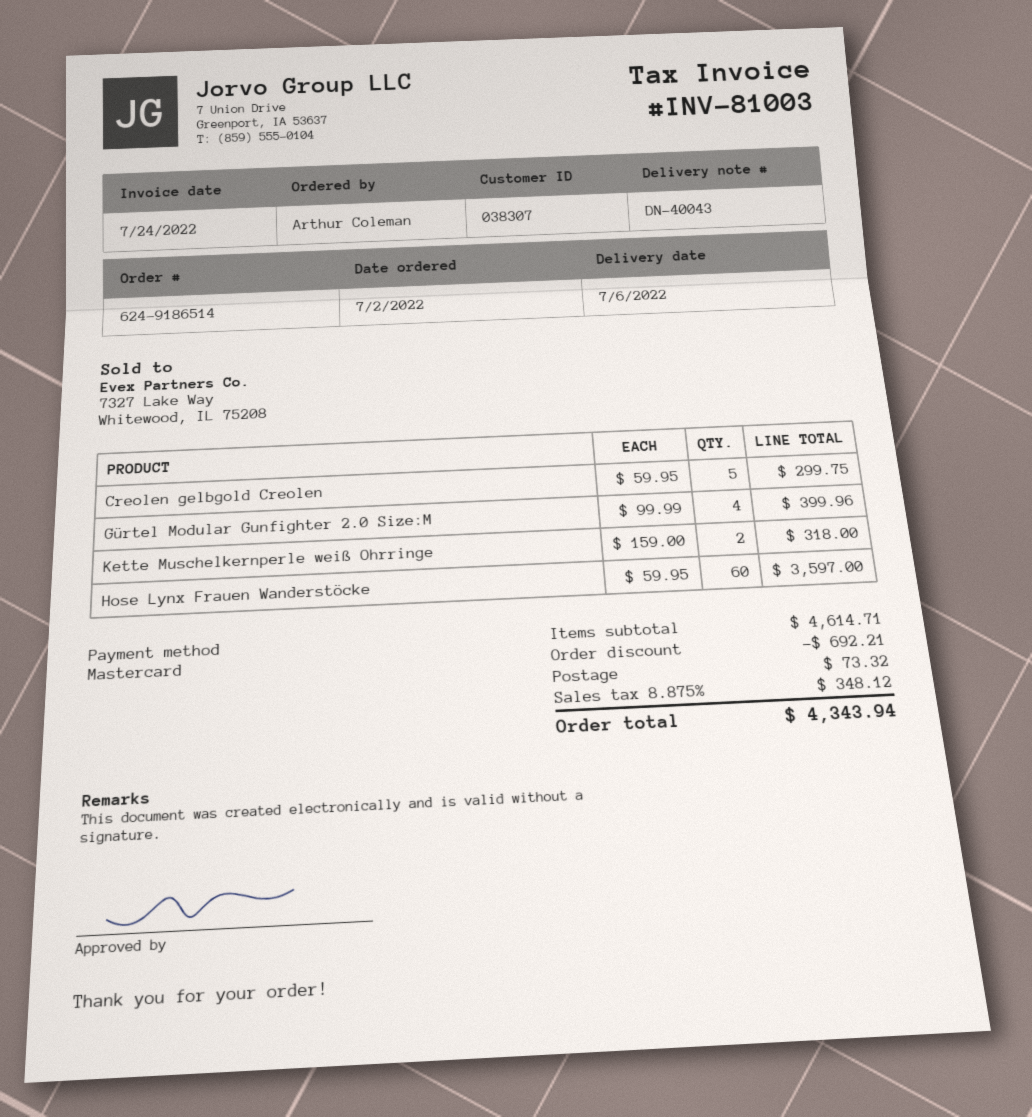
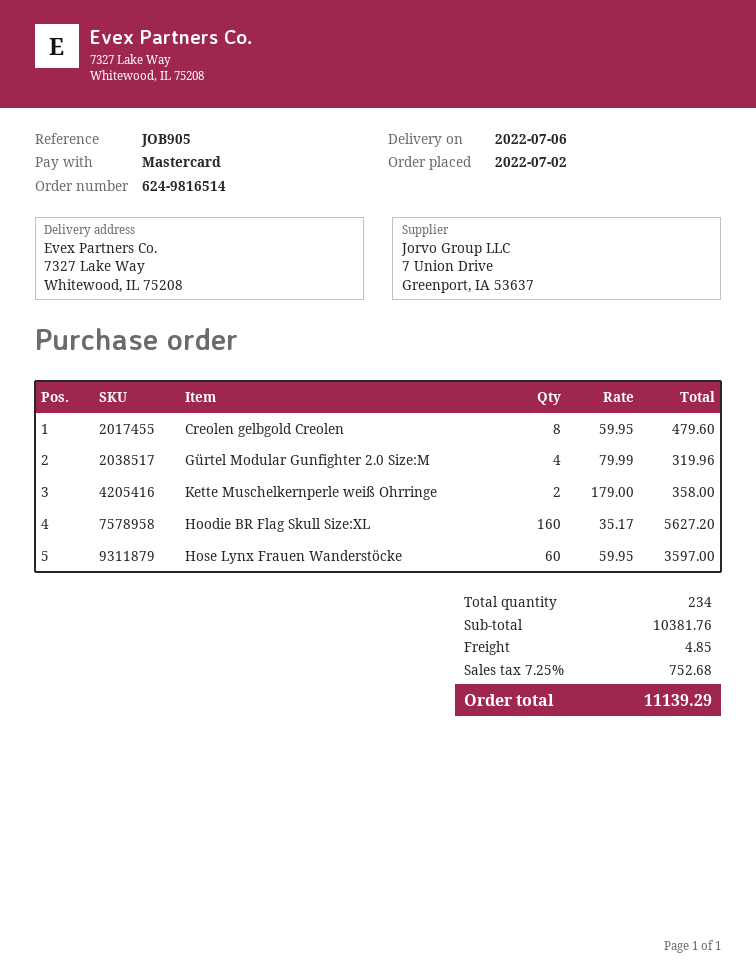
order number: 624-9186514 -> 624-9816514
Creolen gelbgold Creolen: 5 x 59.95 = 299.75 -> 8 x 59.95 = 479.60
Gürtel Modular Gunfighter 2.0 Size:M: 4 x 99.99 = 399.96 -> 4 x 79.99 = 319.96
Kette Muschelkernperle weiß Ohrringe: 2 x 159.00 = 318.00 -> 2 x 179.00 = 358.00
Hoodie BR Flag Skull Size:XL: none -> 160 x 35.17 = 5627.20
subtotal: 4614.71 -> 10381.76
discount: 692.21 -> none
shipping: 73.32 -> 4.85
tax: 8.875% = 348.12 -> 7.25% = 752.68
total: 4343.94 -> 11139.29

